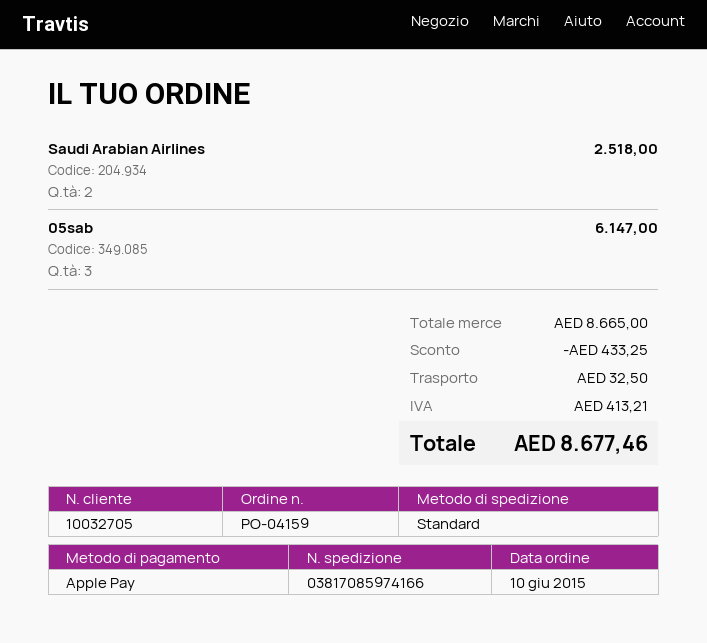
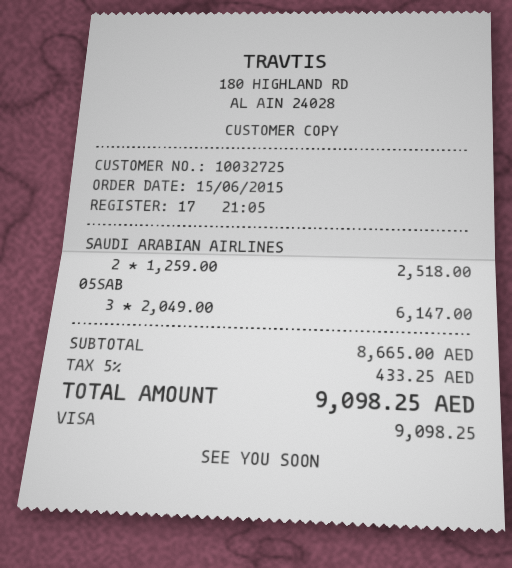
order date: 2015-06-10 -> 2015-06-15
customer number: 10032705 -> 10032725
payment method: Apple Pay -> Visa
discount: 433.25 -> none
shipping: 32.50 -> none
tax: 413.21 -> 433.25
total: 8677.46 -> 9098.25

